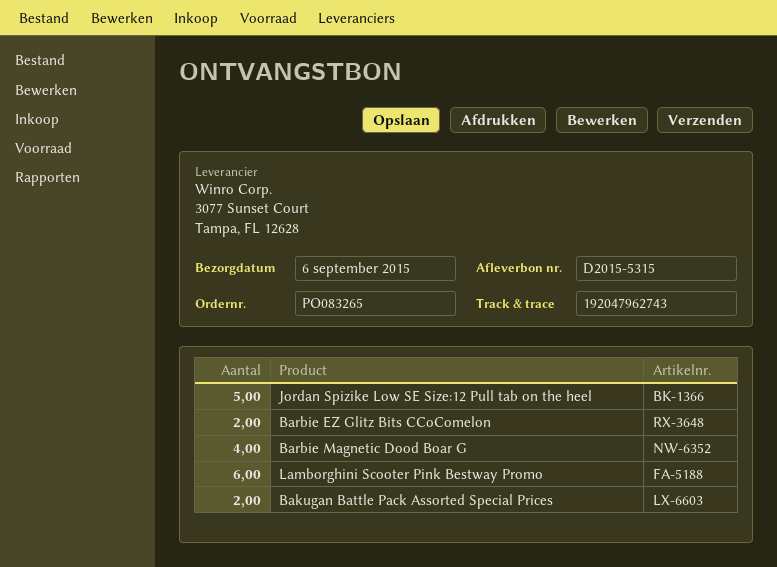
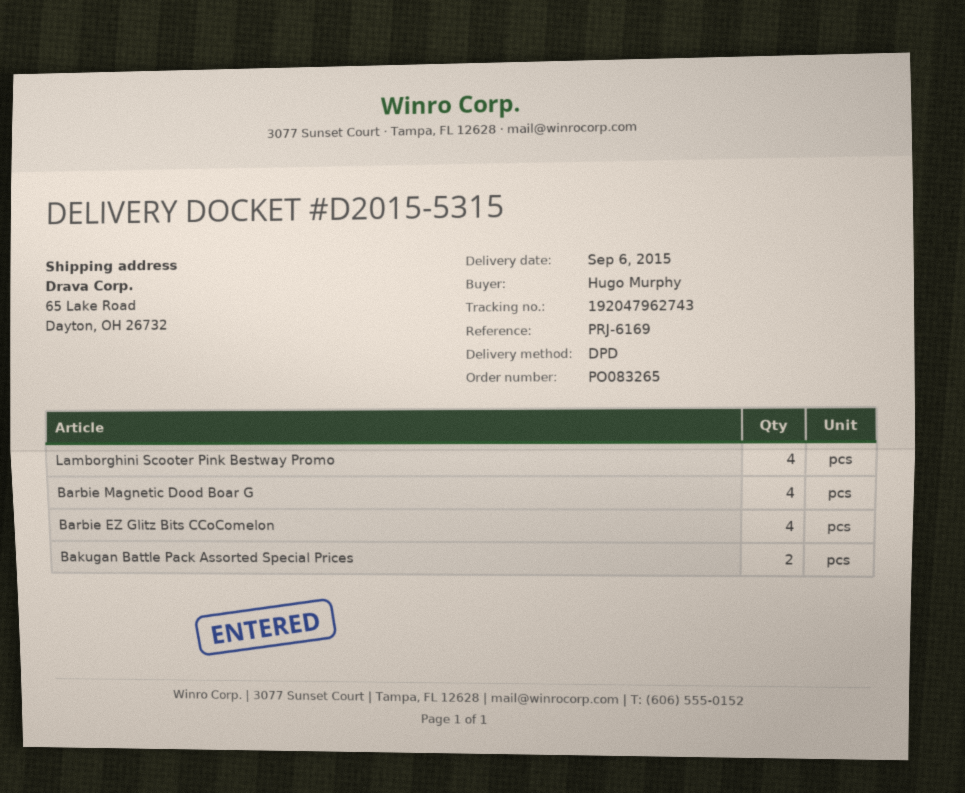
Jordan Spizike Low SE Size:12 Pull tab on the heel: 5 -> none
Barbie EZ Glitz Bits CCoComelon: 2 -> 4
Lamborghini Scooter Pink Bestway Promo: 6 -> 4

